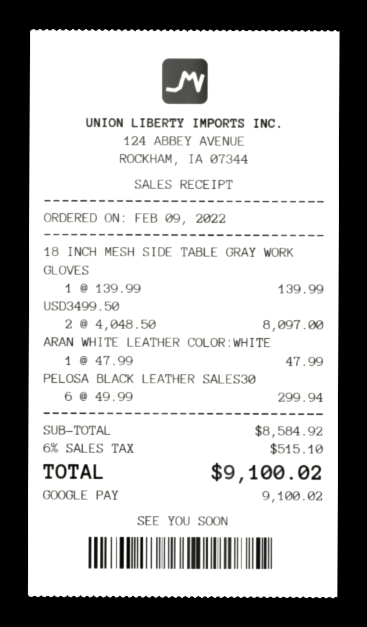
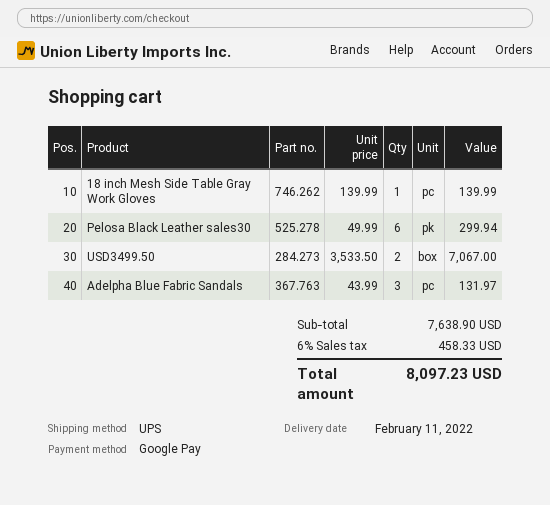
USD3499.50: 2 x 4048.50 = 8097.00 -> 2 x 3533.50 = 7067.00
ARAN WHITE LEATHER COLOR:WHITE: 1 x 47.99 = 47.99 -> none
Adelpha Blue Fabric Sandals: none -> 3 x 43.99 = 131.97
subtotal: 8584.92 -> 7638.90
tax: 6% = 515.10 -> 6% = 458.33
total: 9100.02 -> 8097.23

